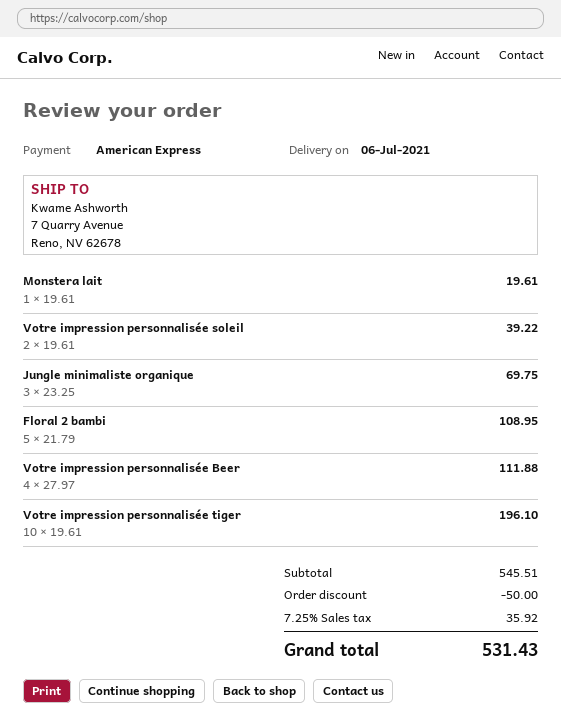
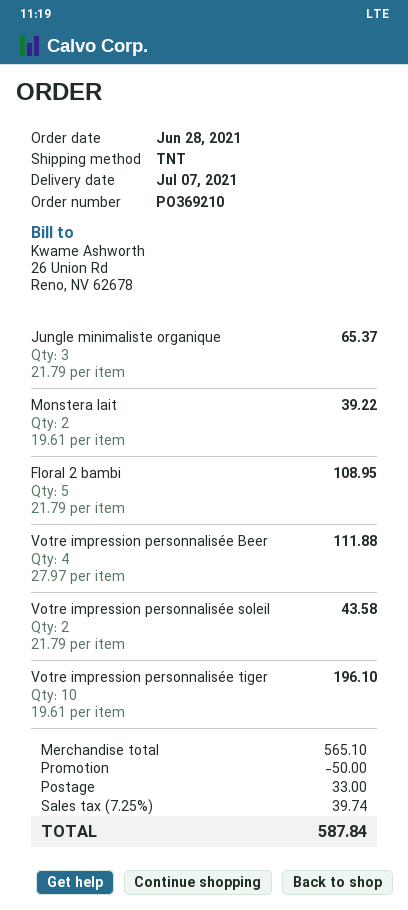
delivery date: 2021-07-06 -> 2021-07-07
Monstera lait: 1 x 19.61 = 19.61 -> 2 x 19.61 = 39.22
Votre impression personnalisée soleil: 2 x 19.61 = 39.22 -> 2 x 21.79 = 43.58
Jungle minimaliste organique: 3 x 23.25 = 69.75 -> 3 x 21.79 = 65.37
subtotal: 545.51 -> 565.10
shipping: none -> 33.00
tax: 7.25% = 35.92 -> 7.25% = 39.74
total: 531.43 -> 587.84

